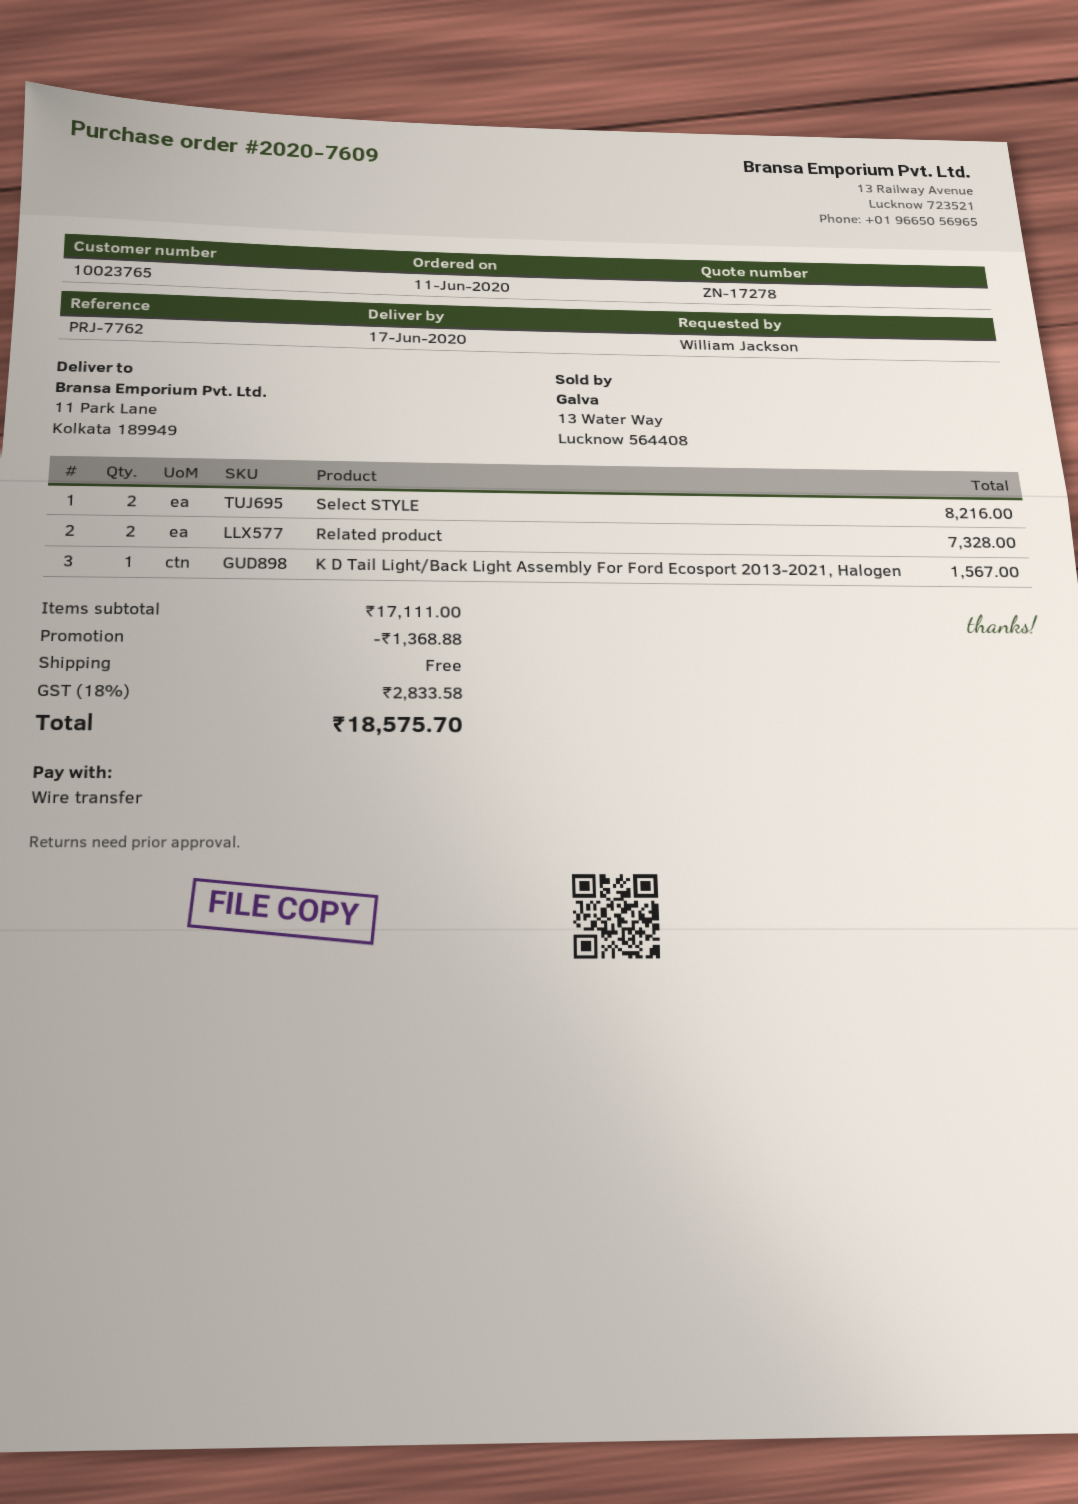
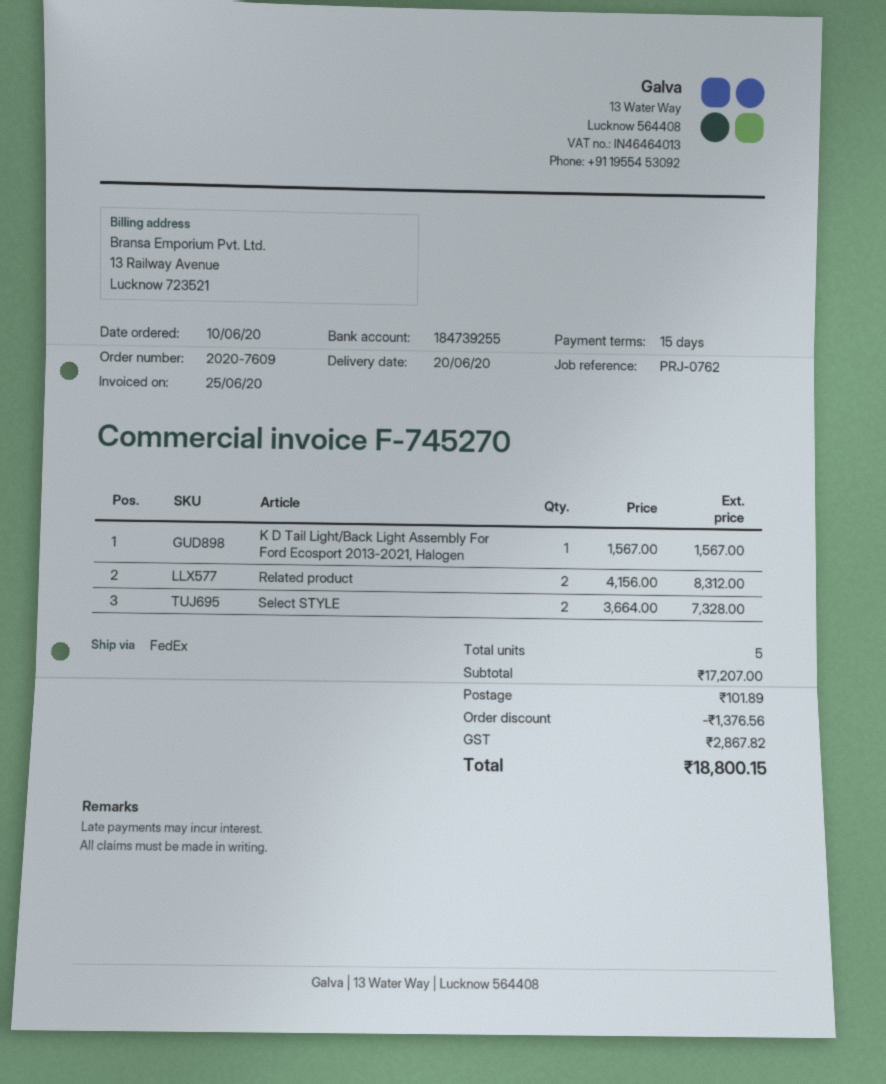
order date: 2020-06-11 -> 2020-06-10
delivery date: 2020-06-17 -> 2020-06-20
reference: PRJ-7762 -> PRJ-0762
Select STYLE: 2 for 8216.00 -> 2 for 7328.00
Related product: 2 for 7328.00 -> 2 for 8312.00
subtotal: 17111.00 -> 17207.00
discount: 1368.88 -> 1376.56
shipping: 0.00 -> 101.89
tax: 2833.58 -> 2867.82
total: 18575.70 -> 18800.15

